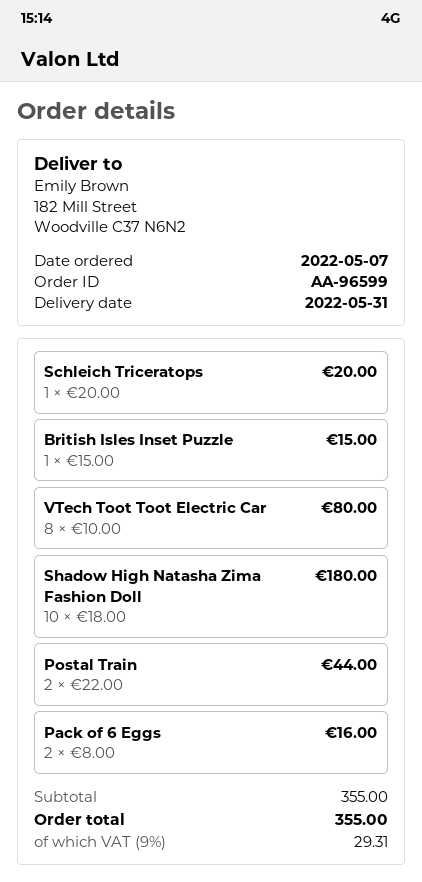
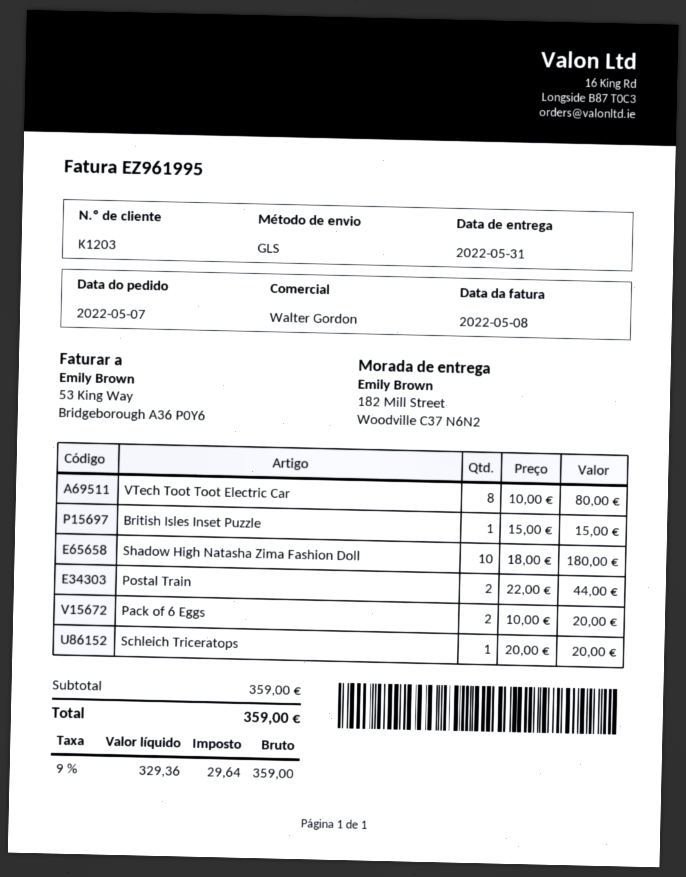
Pack of 6 Eggs: 2 x 8.00 = 16.00 -> 2 x 10.00 = 20.00
subtotal: 355.00 -> 359.00
tax: 9% = 29.31 -> 9% = 29.64
total: 355.00 -> 359.00

